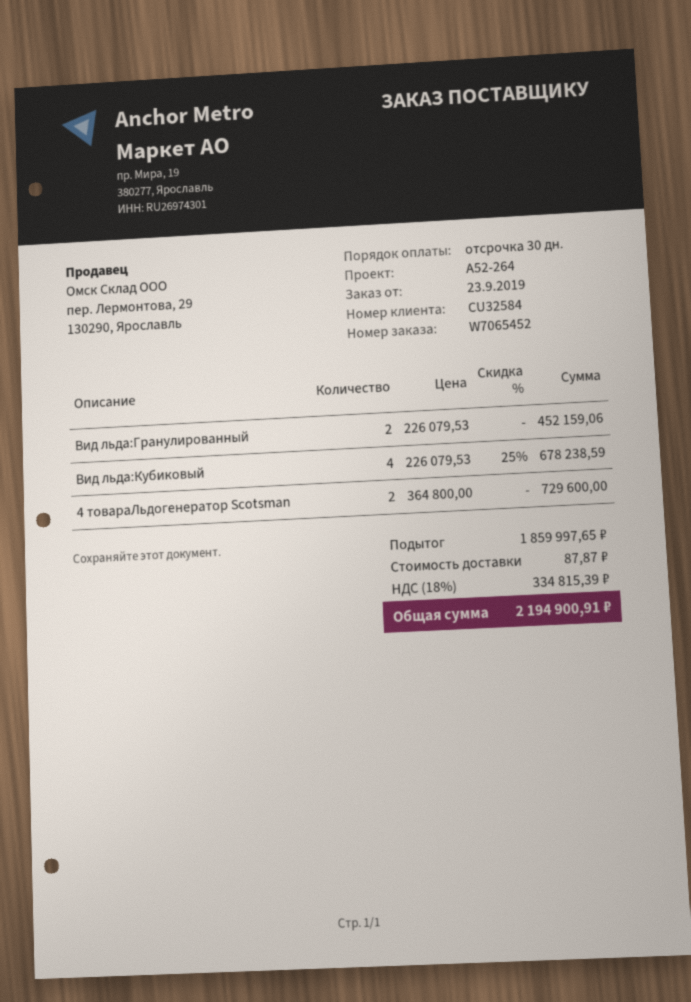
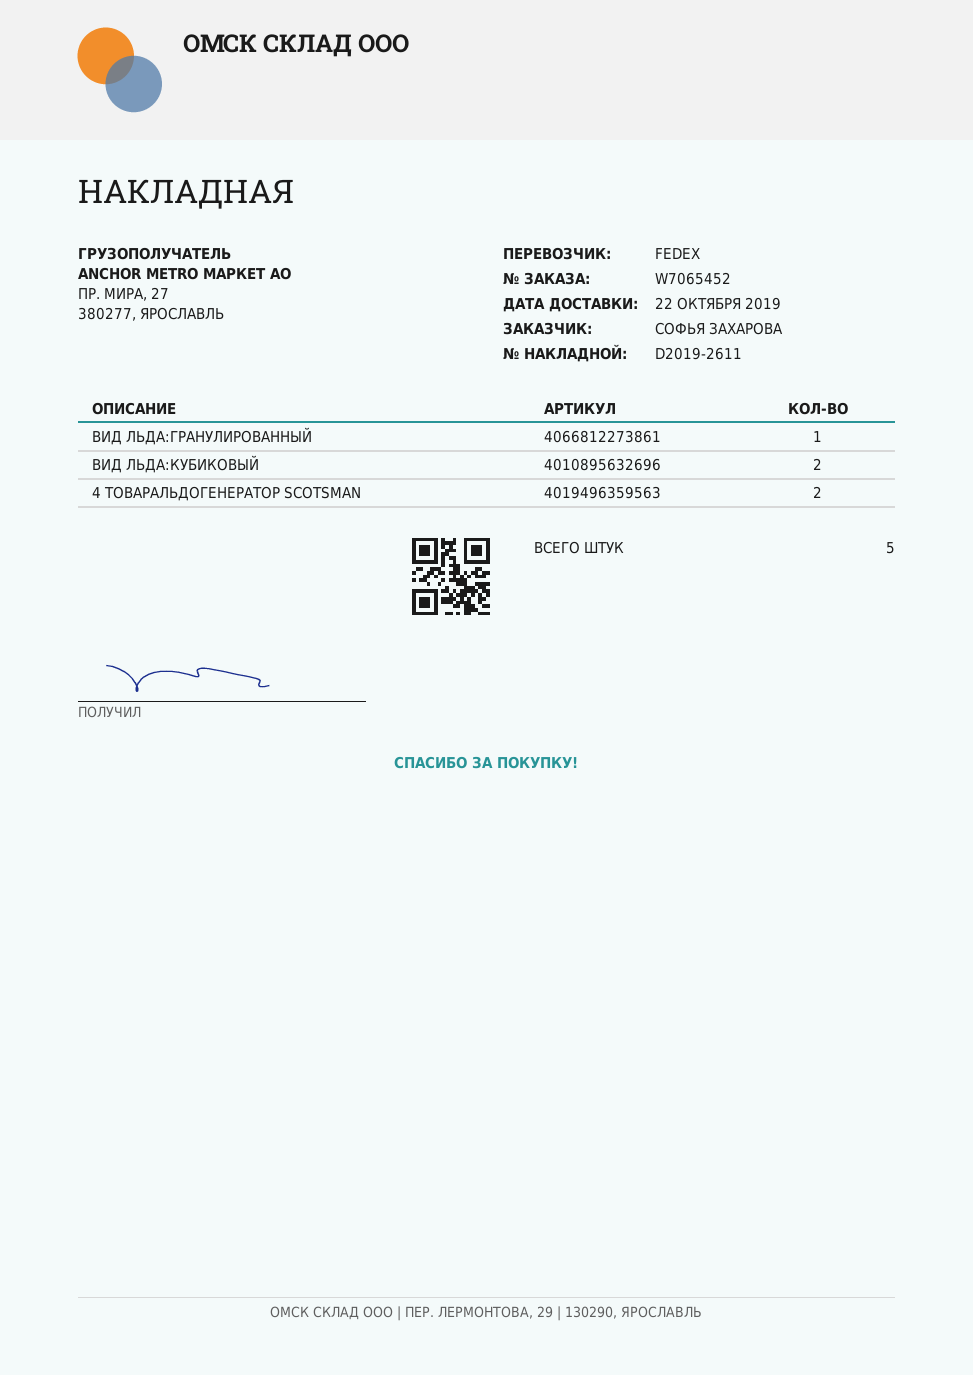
Вид льда:Гранулированный: 2 -> 1
Вид льда:Кубиковый: 4 -> 2

